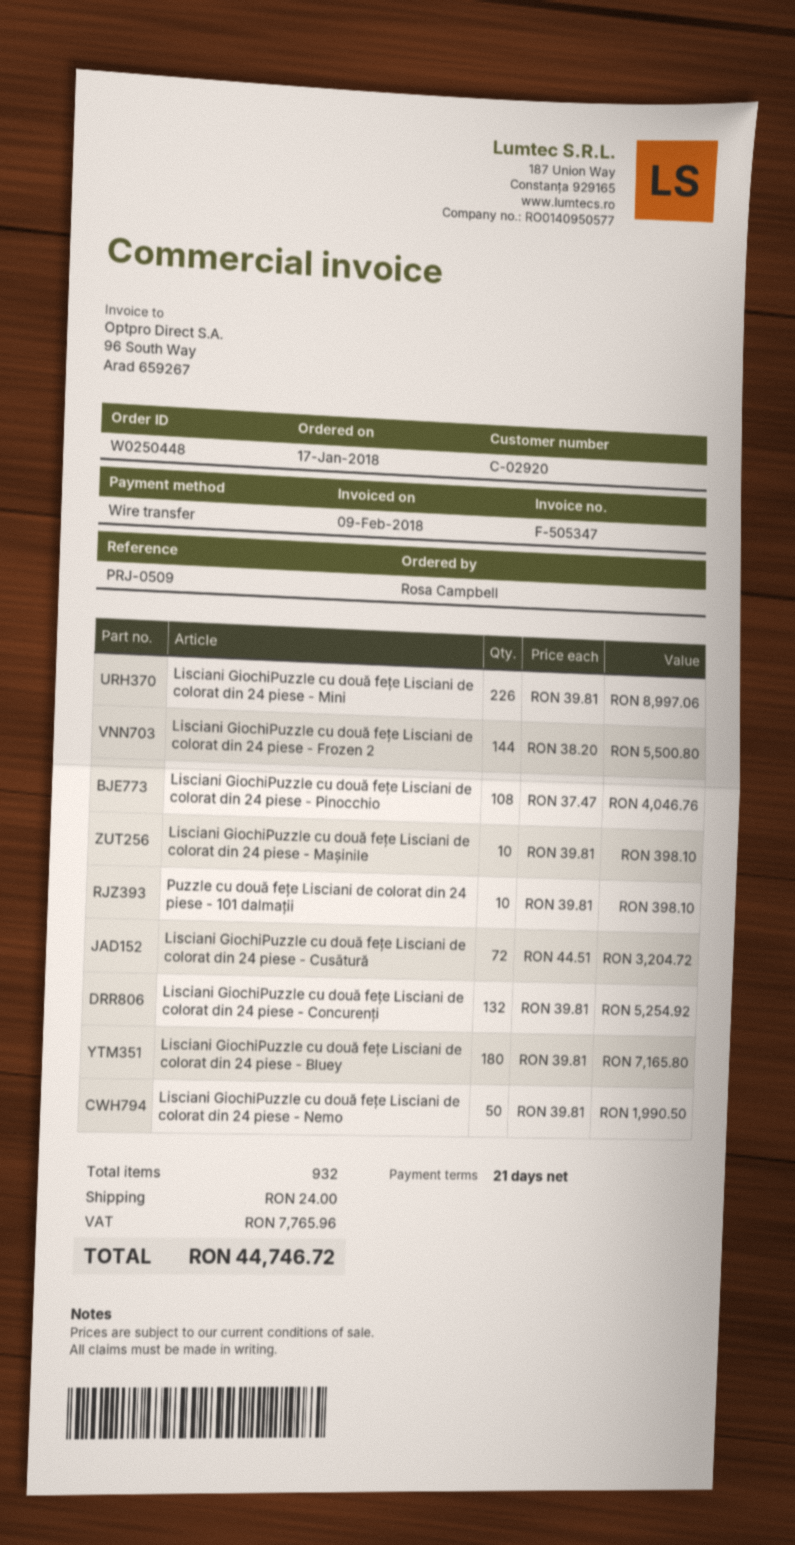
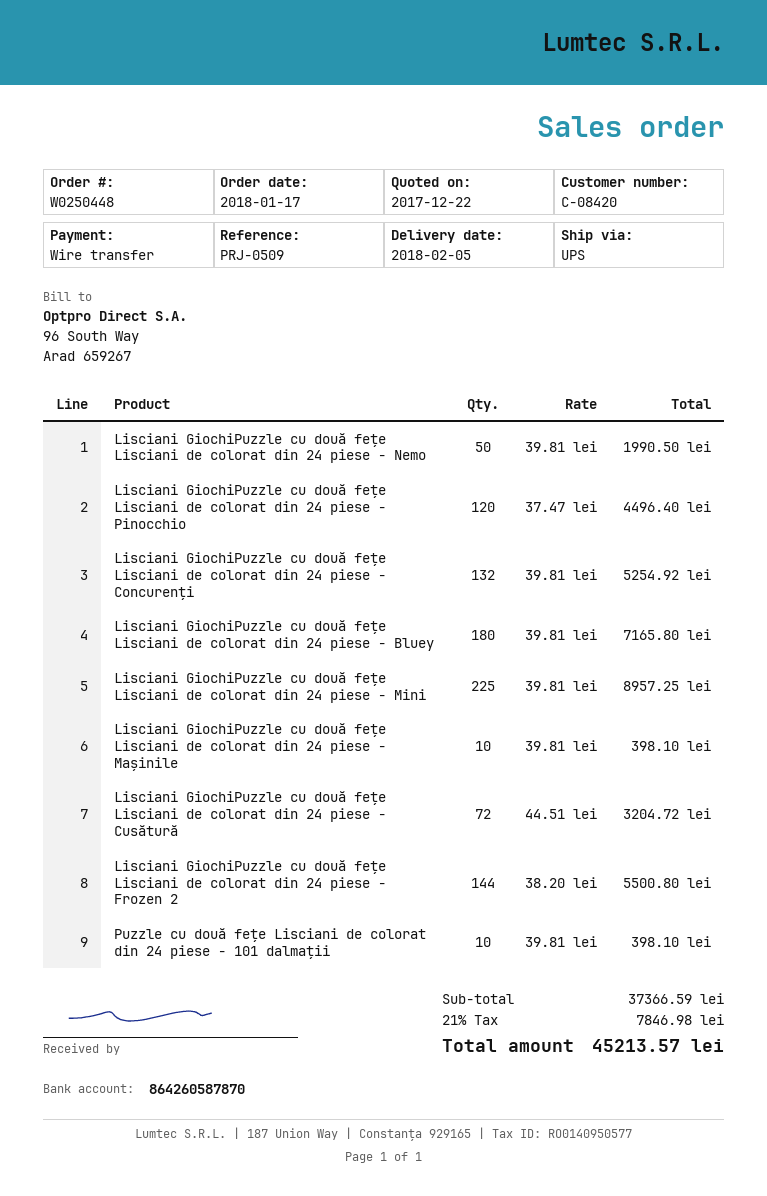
customer number: C-02920 -> C-08420
Lisciani GiochiPuzzle cu două fețe Lisciani de colorat din 24 piese - Mini: 226 x 39.81 = 8997.06 -> 225 x 39.81 = 8957.25
Lisciani GiochiPuzzle cu două fețe Lisciani de colorat din 24 piese - Pinocchio: 108 x 37.47 = 4046.76 -> 120 x 37.47 = 4496.40
shipping: 24.00 -> none
tax: 7765.96 -> 7846.98
total: 44746.72 -> 45213.57

